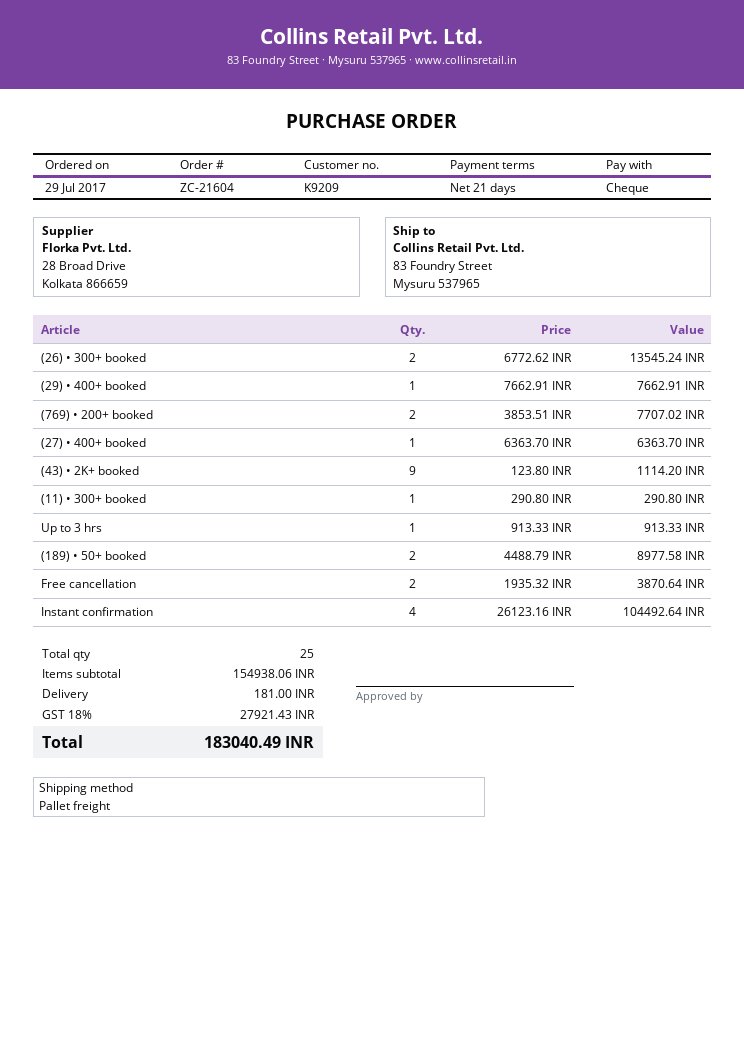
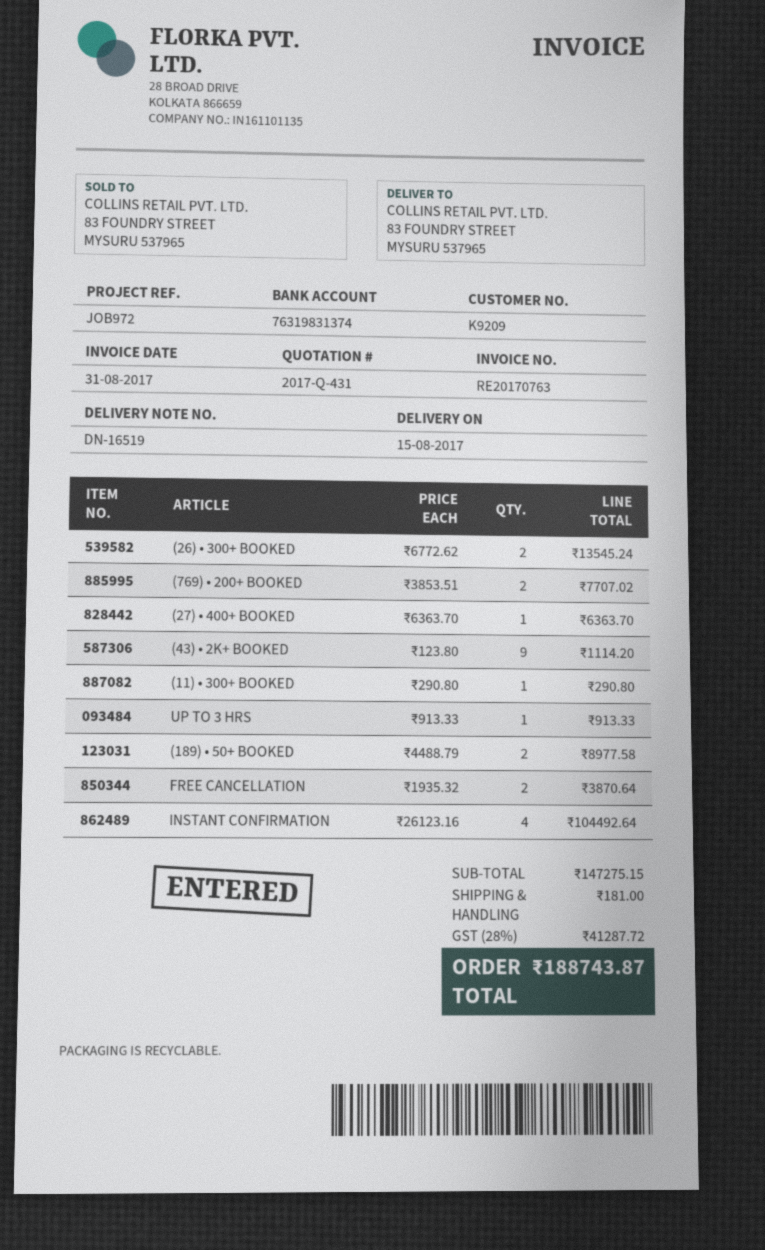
(29) • 400+ booked: 1 x 7662.91 = 7662.91 -> none
subtotal: 154938.06 -> 147275.15
tax: 18% = 27921.43 -> 28% = 41287.72
total: 183040.49 -> 188743.87

